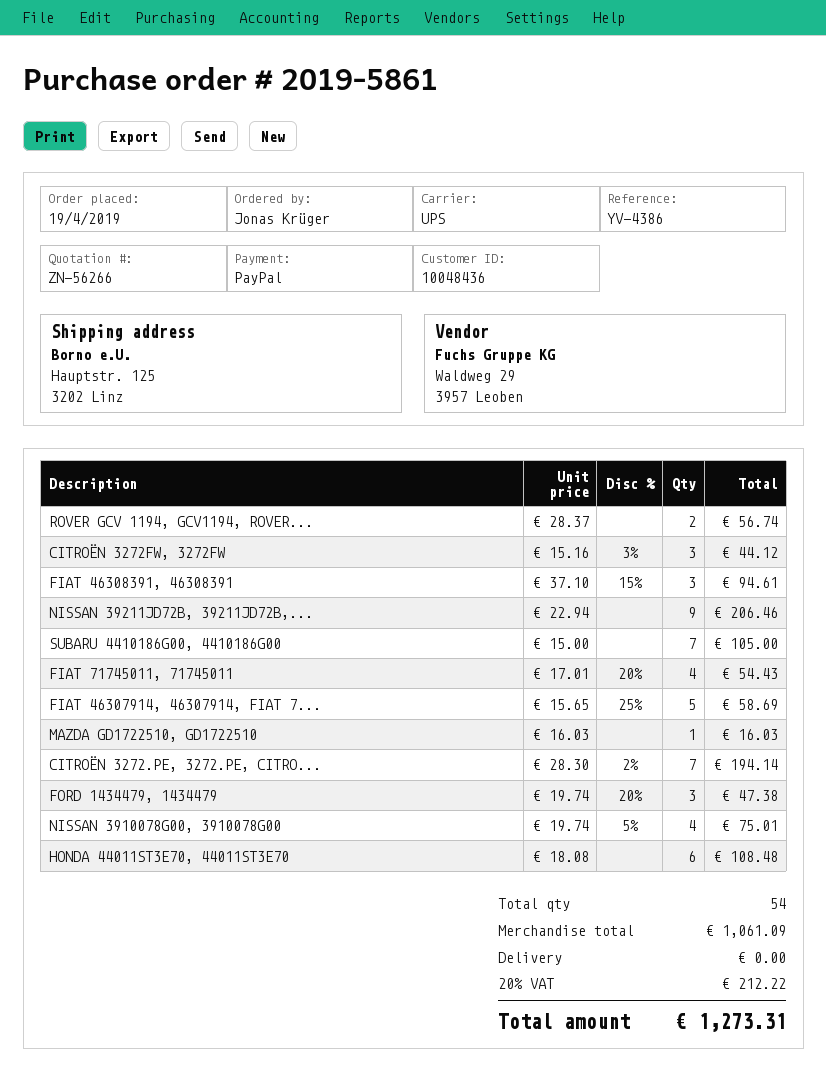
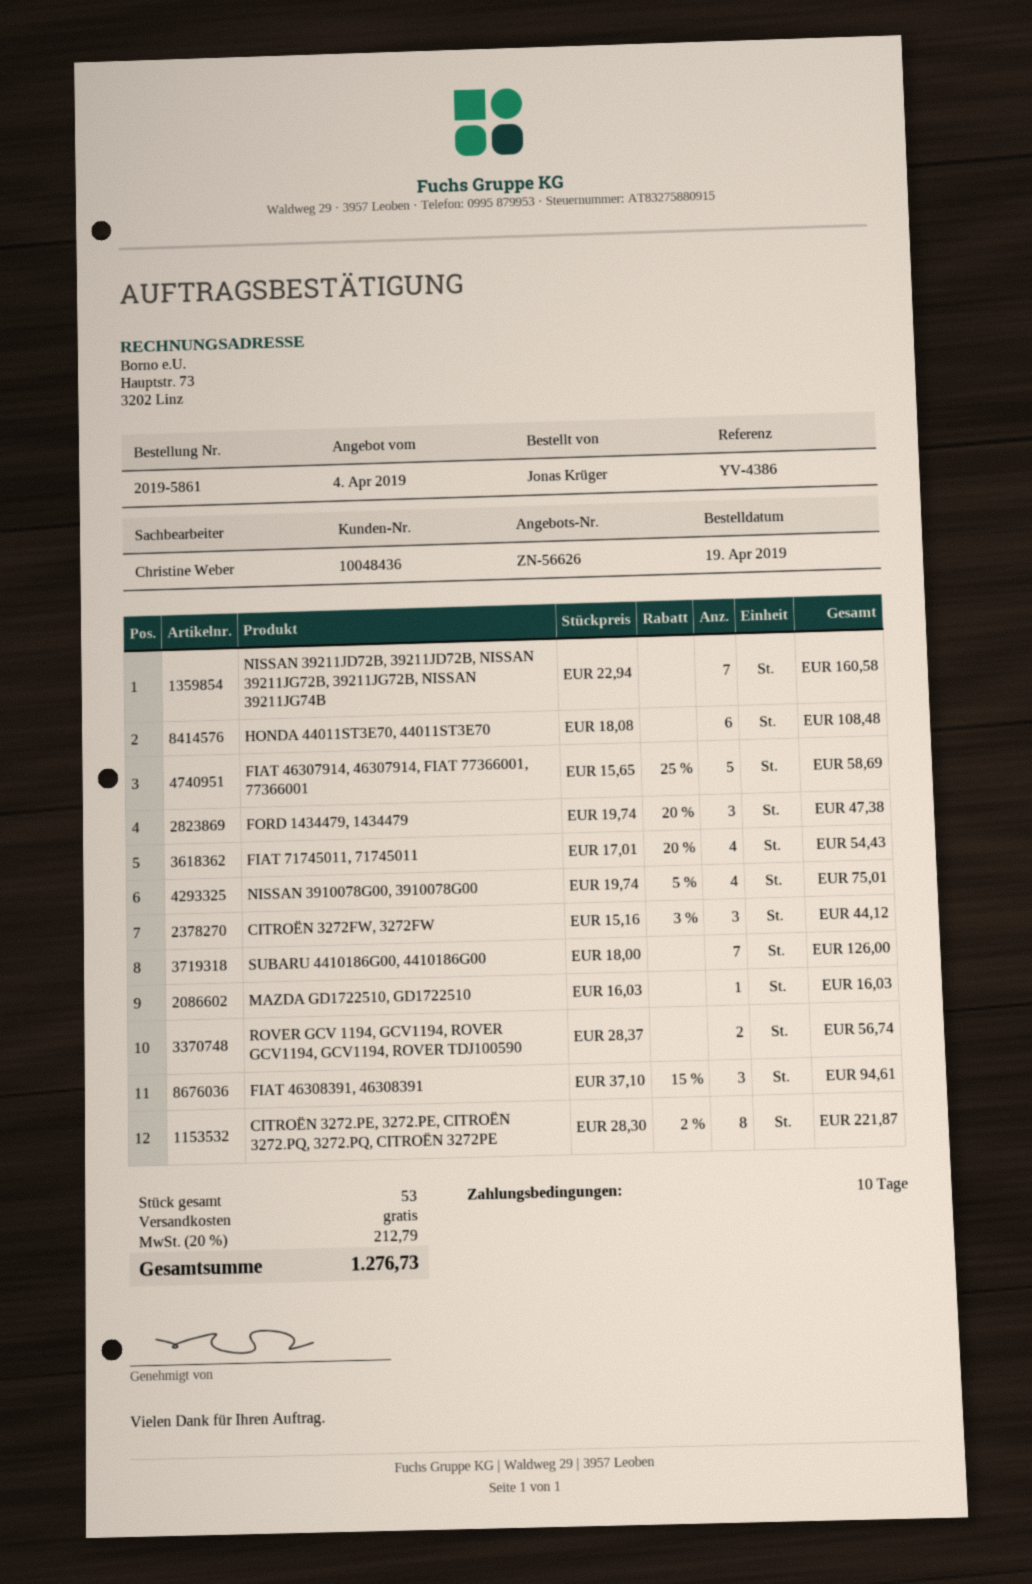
quote number: ZN-56266 -> ZN-56626
NISSAN 39211JD72B, 39211JD72B,...: 9 x 22.94 = 206.46 -> 7 x 22.94 = 160.58
SUBARU 4410186G00, 4410186G00: 7 x 15.00 = 105.00 -> 7 x 18.00 = 126.00
CITROËN 3272.PE, 3272.PE, CITRO...: 7 x 28.30 - 2% = 194.14 -> 8 x 28.30 - 2% = 221.87
total quantity: 54 -> 53
tax: 20% = 212.22 -> 20% = 212.79
total: 1273.31 -> 1276.73

